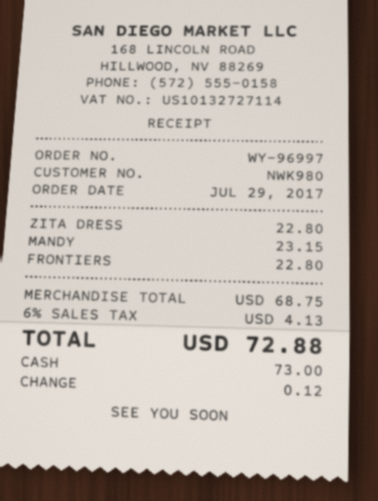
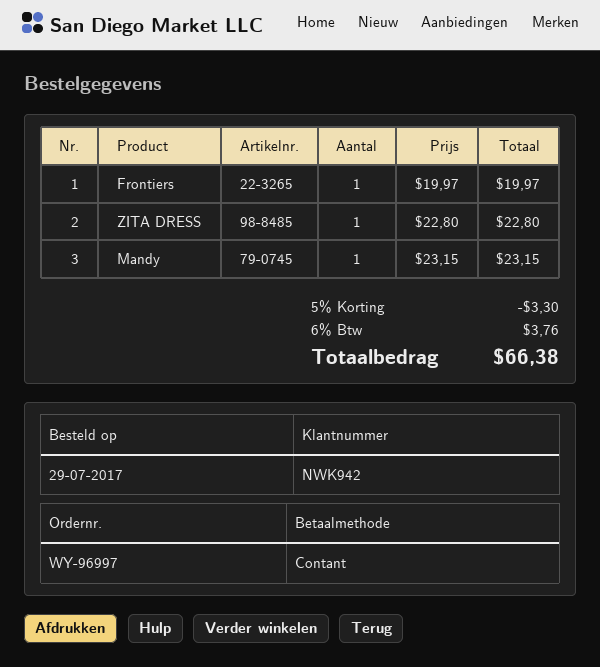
customer number: NWK980 -> NWK942
FRONTIERS: 1 for 22.80 -> 1 for 19.97
discount: none -> 5% = 3.30
tax: 6% = 4.13 -> 6% = 3.76
total: 72.88 -> 66.38

